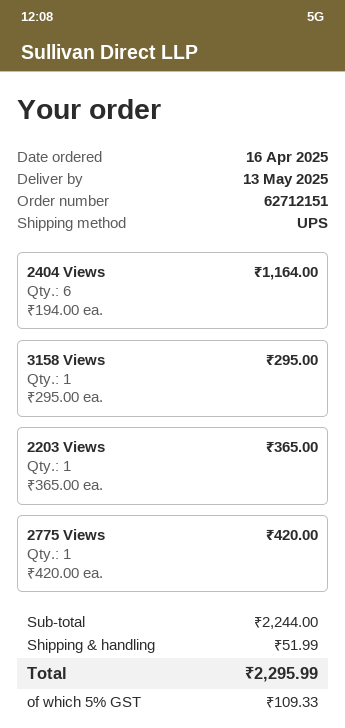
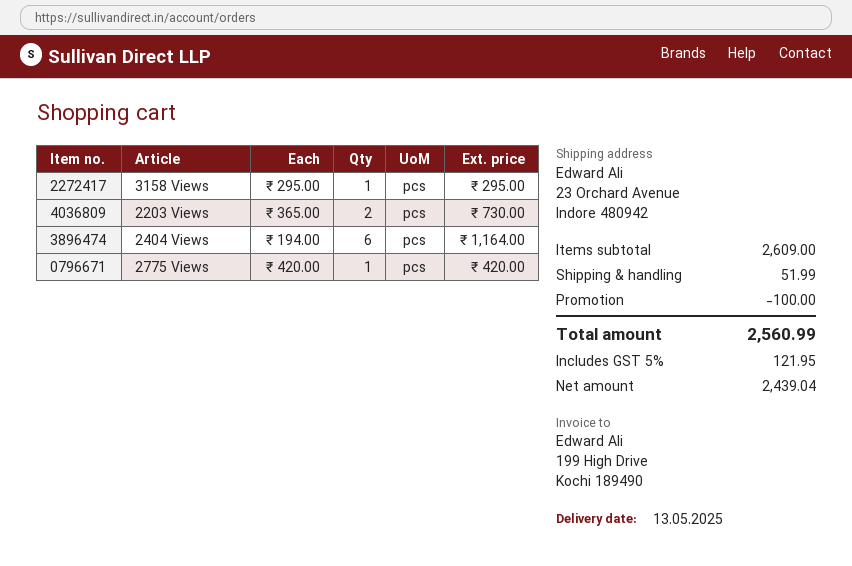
2203 Views: 1 x 365.00 = 365.00 -> 2 x 365.00 = 730.00
subtotal: 2244.00 -> 2609.00
discount: none -> 100.00
tax: 5% = 109.33 -> 5% = 121.95
total: 2295.99 -> 2560.99

